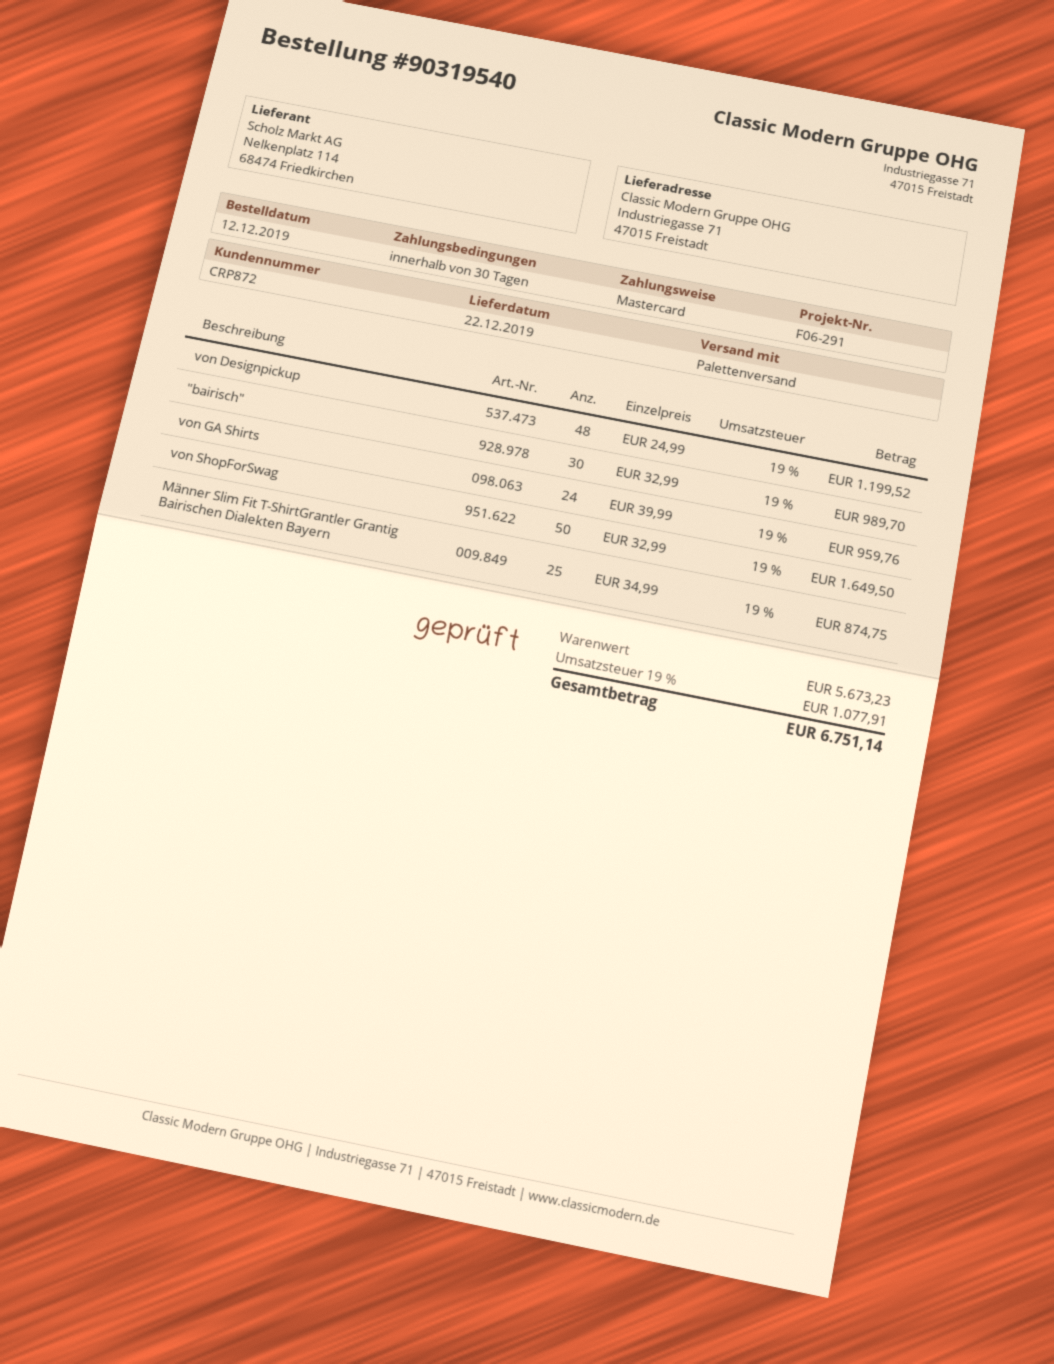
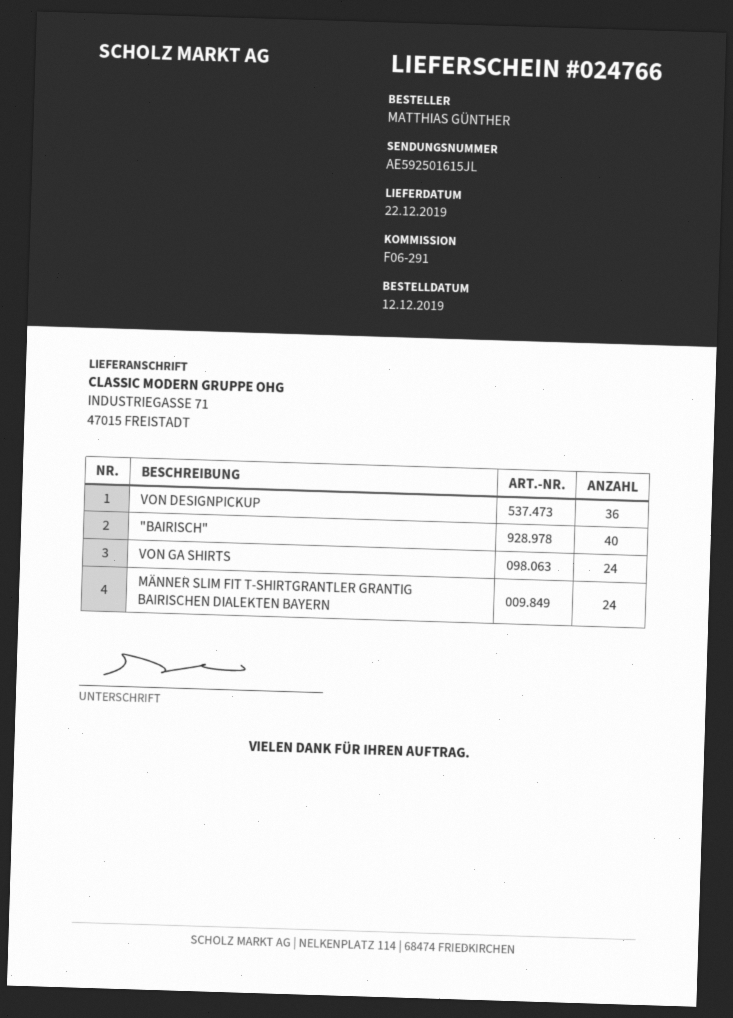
von Designpickup: 48 -> 36
"bairisch": 30 -> 40
von ShopForSwag: 50 -> none
Männer Slim Fit T-ShirtGrantler Grantig Bairischen Dialekten Bayern: 25 -> 24

